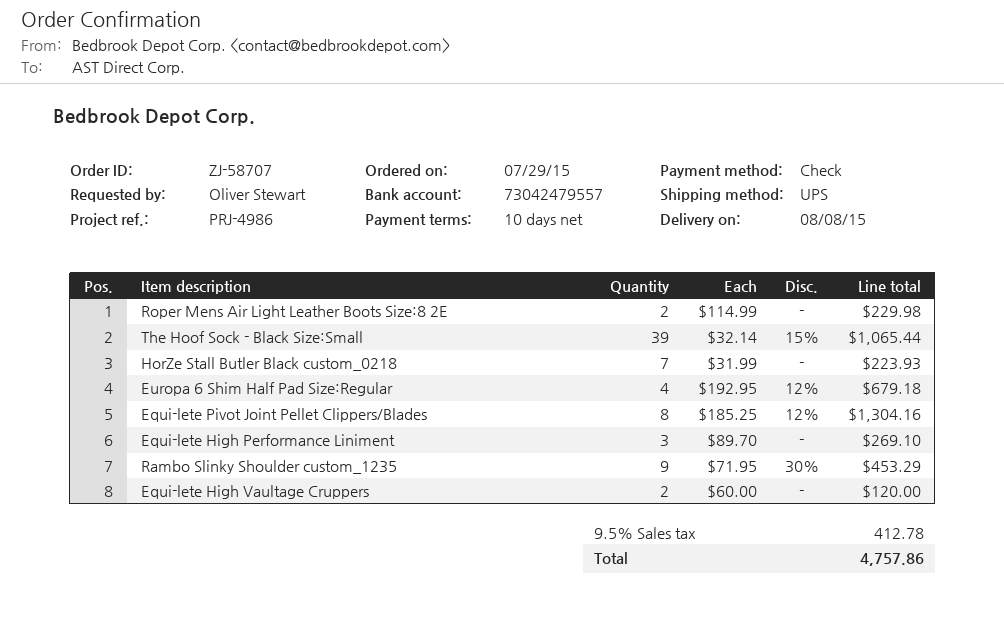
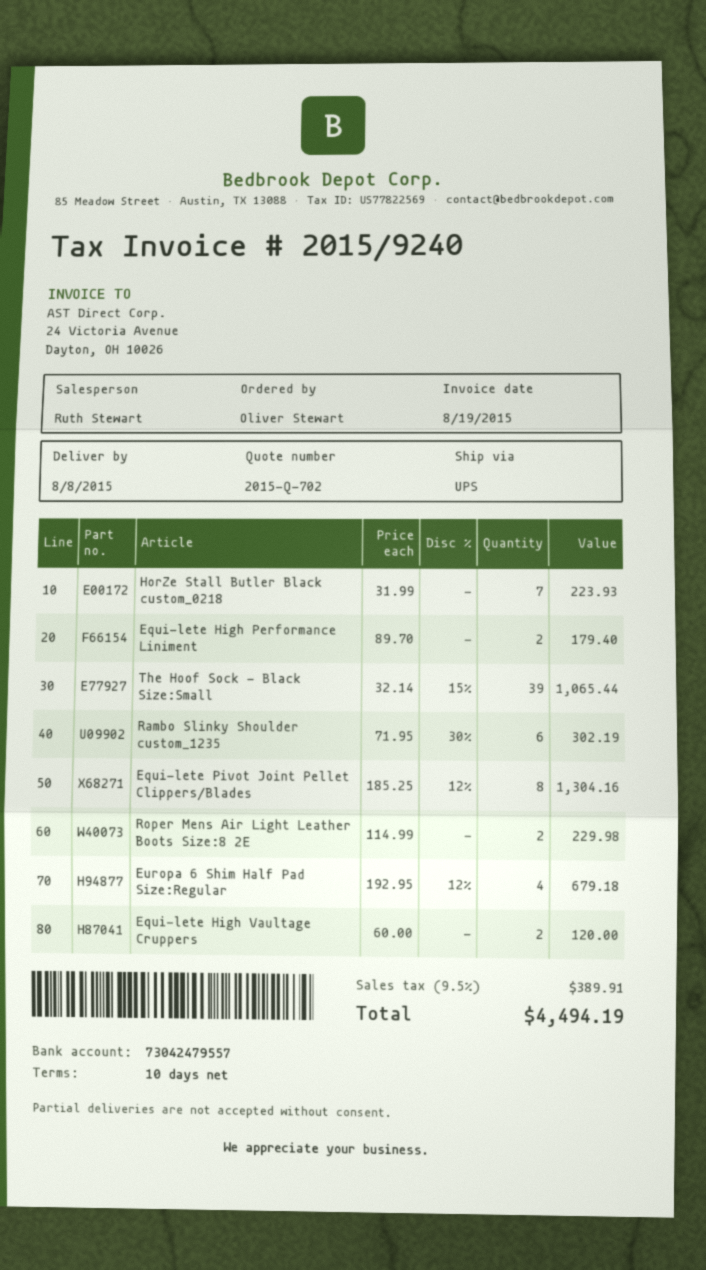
Equi-lete High Performance Liniment: 3 x 89.70 = 269.10 -> 2 x 89.70 = 179.40
Rambo Slinky Shoulder custom_1235: 9 x 71.95 - 30% = 453.29 -> 6 x 71.95 - 30% = 302.19
tax: 9.5% = 412.78 -> 9.5% = 389.91
total: 4757.86 -> 4494.19

